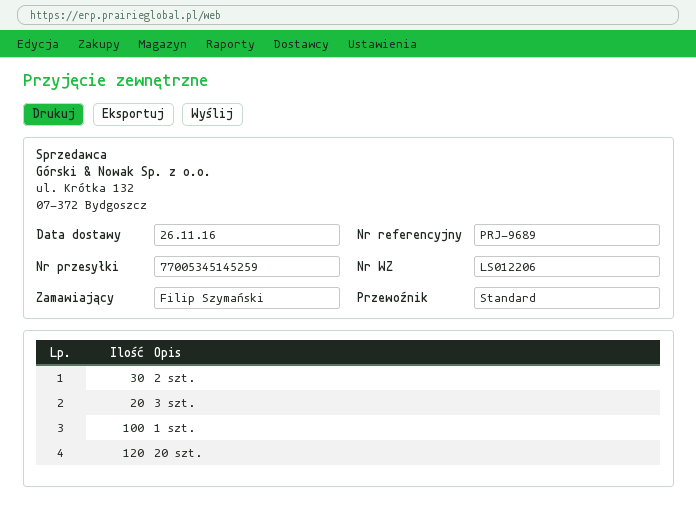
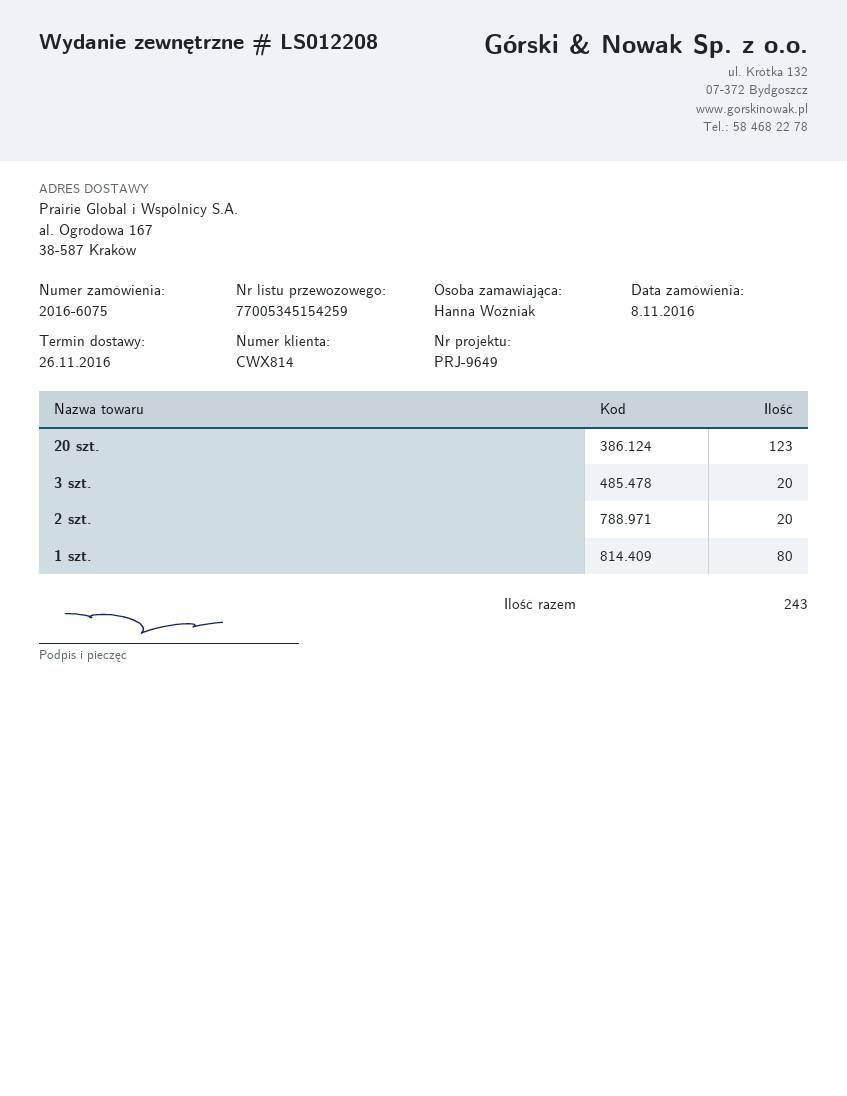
delivery note number: LS012206 -> LS012208
reference: PRJ-9689 -> PRJ-9649
ordered by: Filip Szymański -> Hanna Woźniak
tracking number: 77005345145259 -> 77005345154259
2 szt.: 30 -> 20
1 szt.: 100 -> 80
20 szt.: 120 -> 123

